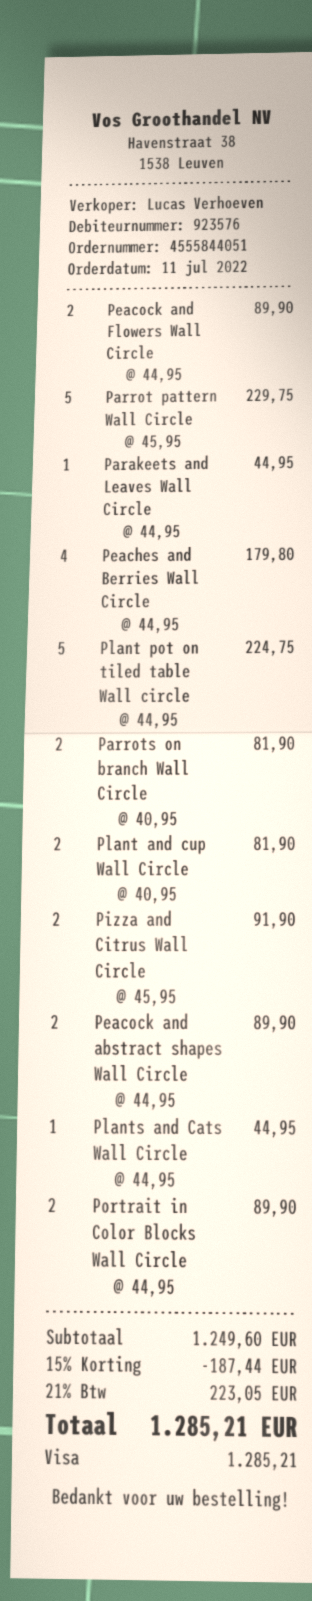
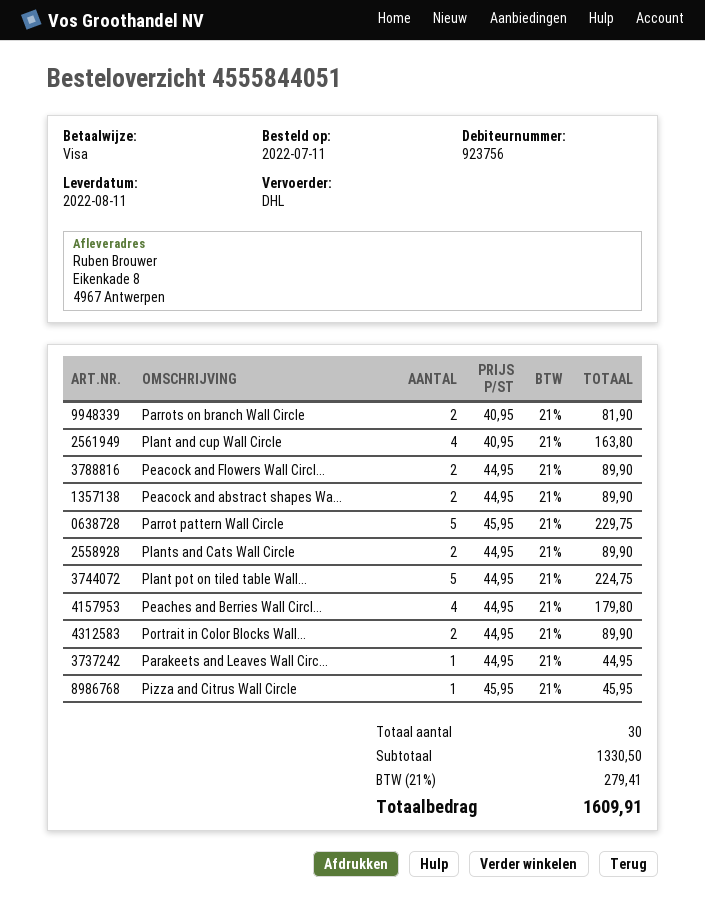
customer number: 923576 -> 923756
Plant and cup Wall Circle: 2 x 40.95 = 81.90 -> 4 x 40.95 = 163.80
Pizza and Citrus Wall Circle: 2 x 45.95 = 91.90 -> 1 x 45.95 = 45.95
Plants and Cats Wall Circle: 1 x 44.95 = 44.95 -> 2 x 44.95 = 89.90
subtotal: 1249.60 -> 1330.50
discount: 15% = 187.44 -> none
tax: 21% = 223.05 -> 21% = 279.41
total: 1285.21 -> 1609.91

